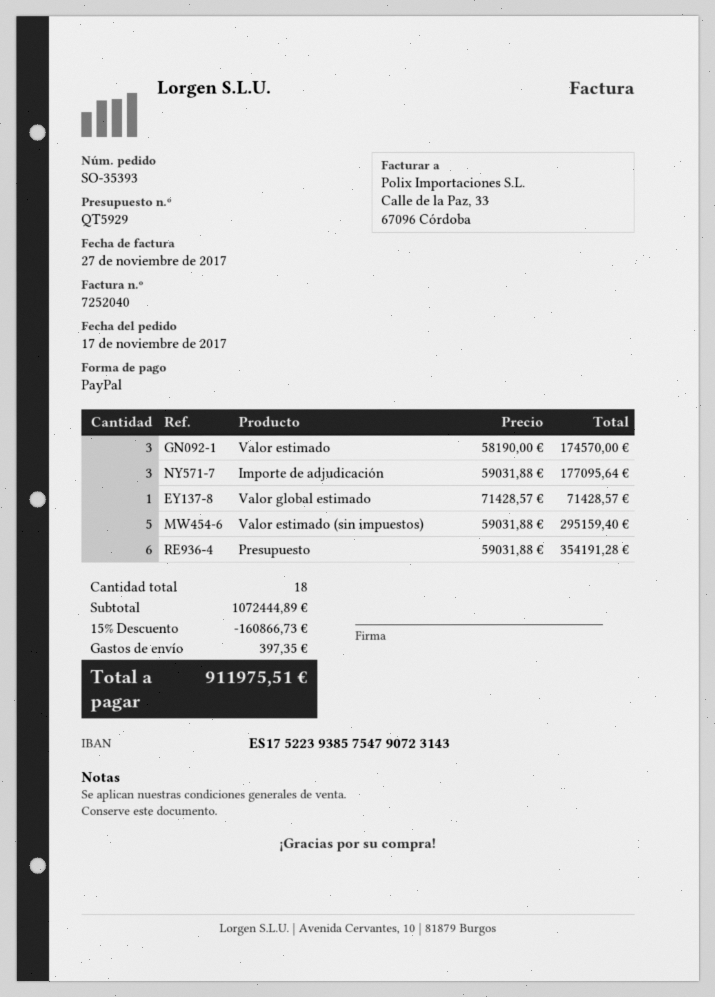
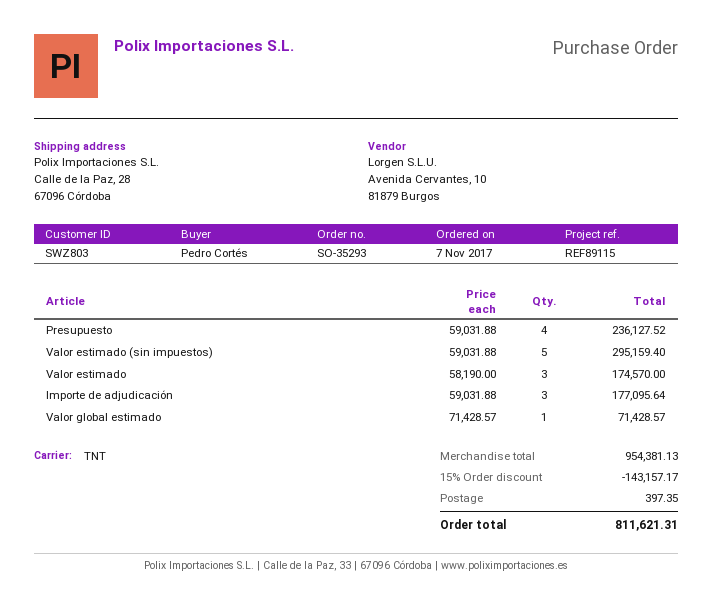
order number: SO-35393 -> SO-35293
order date: 2017-11-17 -> 2017-11-07
Presupuesto: 6 x 59031.88 = 354191.28 -> 4 x 59031.88 = 236127.52
subtotal: 1072444.89 -> 954381.13
discount: 15% = 160866.73 -> 15% = 143157.17
total: 911975.51 -> 811621.31

